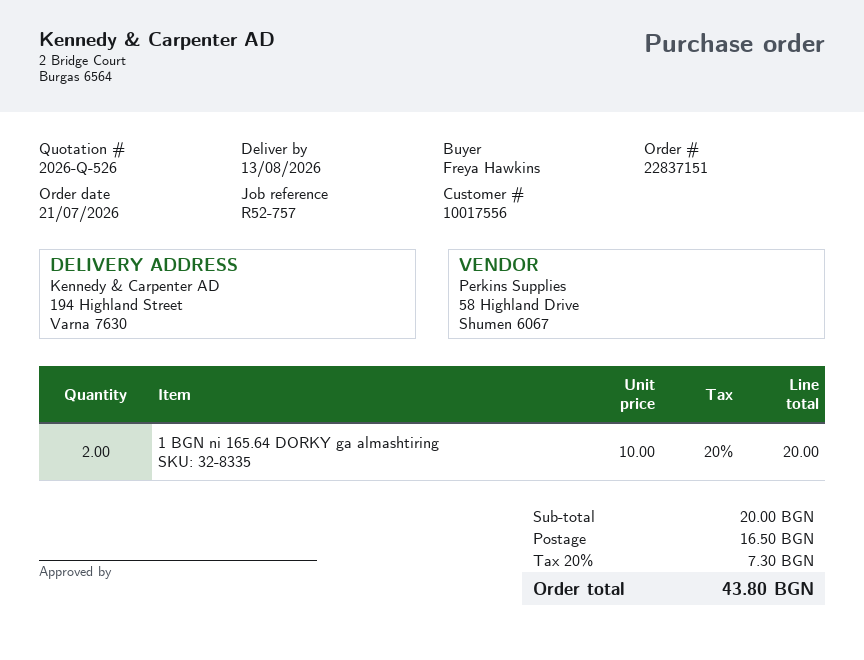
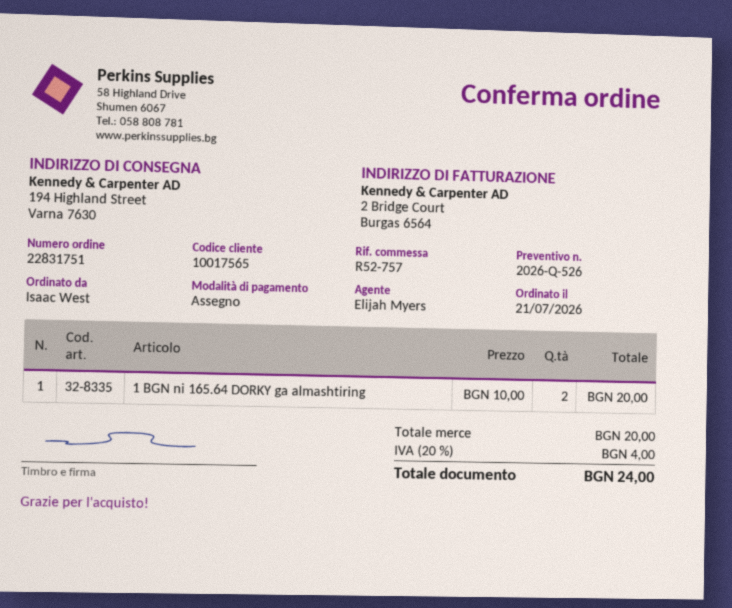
order number: 22837151 -> 22831751
customer number: 10017556 -> 10017565
ordered by: Freya Hawkins -> Isaac West
shipping: 16.50 -> none
tax: 20% = 7.30 -> 20% = 4.00
total: 43.80 -> 24.00

